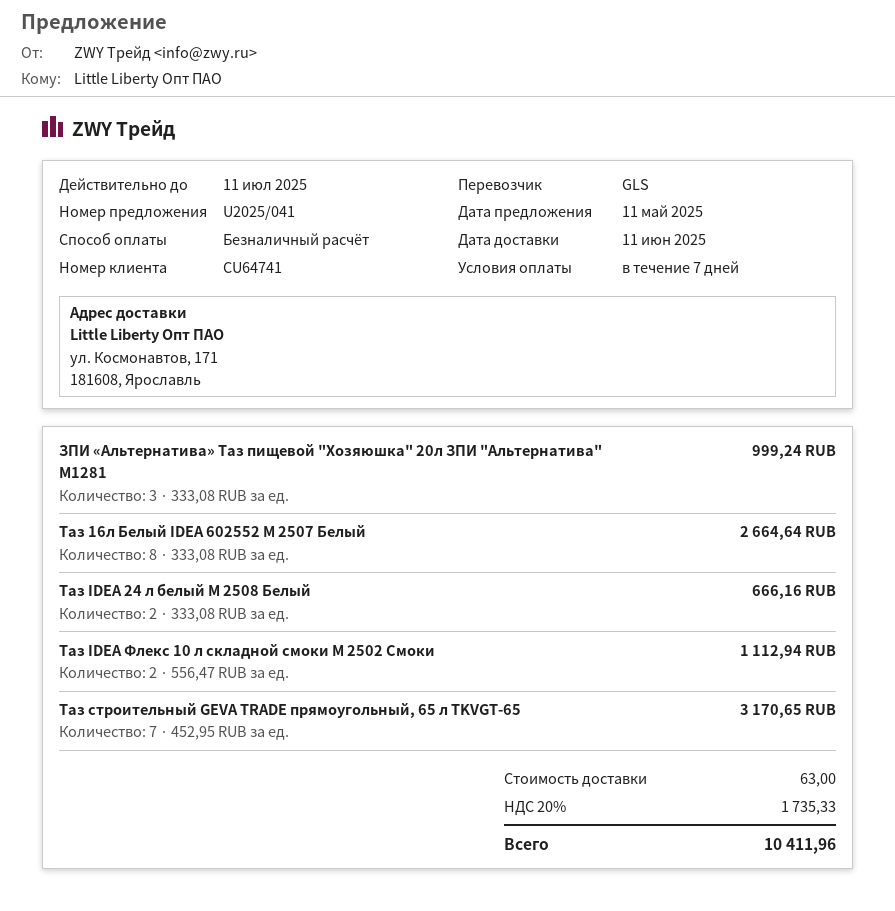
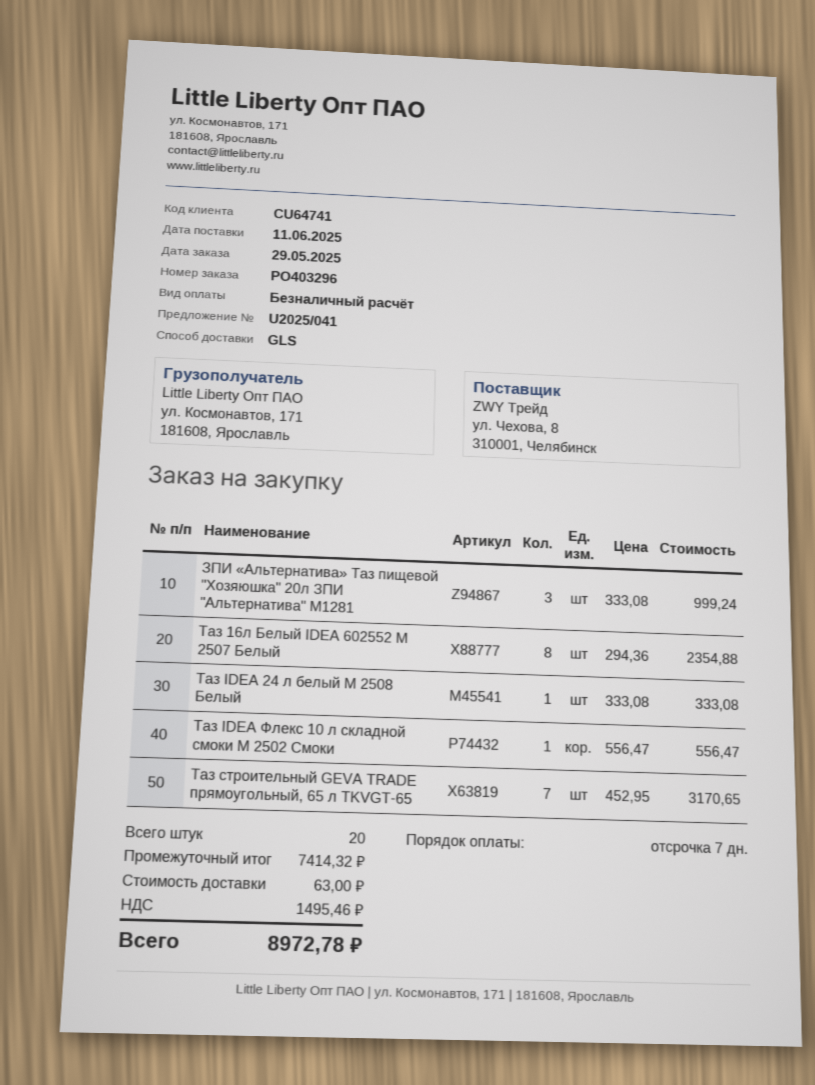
Таз 16л Белый IDEA 602552 М 2507 Белый: 8 x 333.08 = 2664.64 -> 8 x 294.36 = 2354.88
Таз IDEA 24 л белый М 2508 Белый: 2 x 333.08 = 666.16 -> 1 x 333.08 = 333.08
Таз IDEA Флекс 10 л складной смоки М 2502 Смоки: 2 x 556.47 = 1112.94 -> 1 x 556.47 = 556.47
tax: 1735.33 -> 1495.46
total: 10411.96 -> 8972.78

